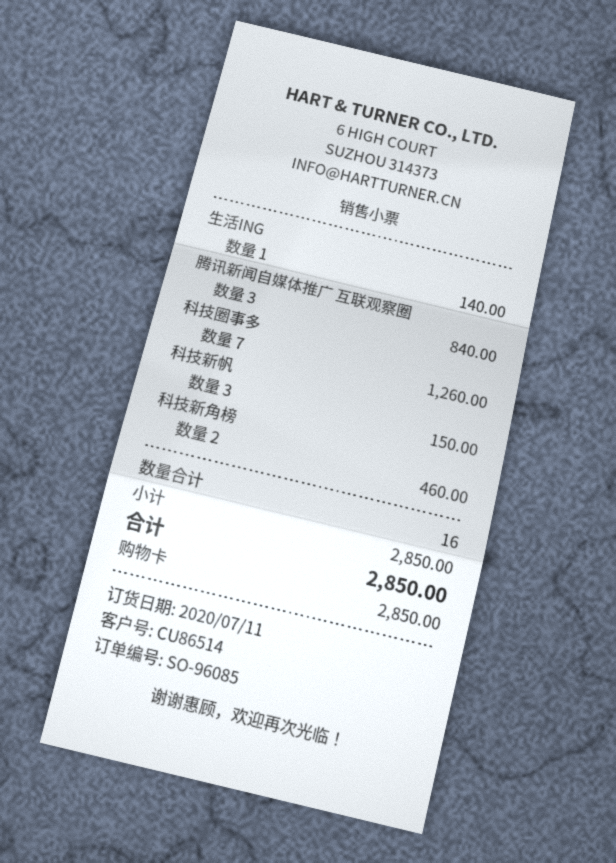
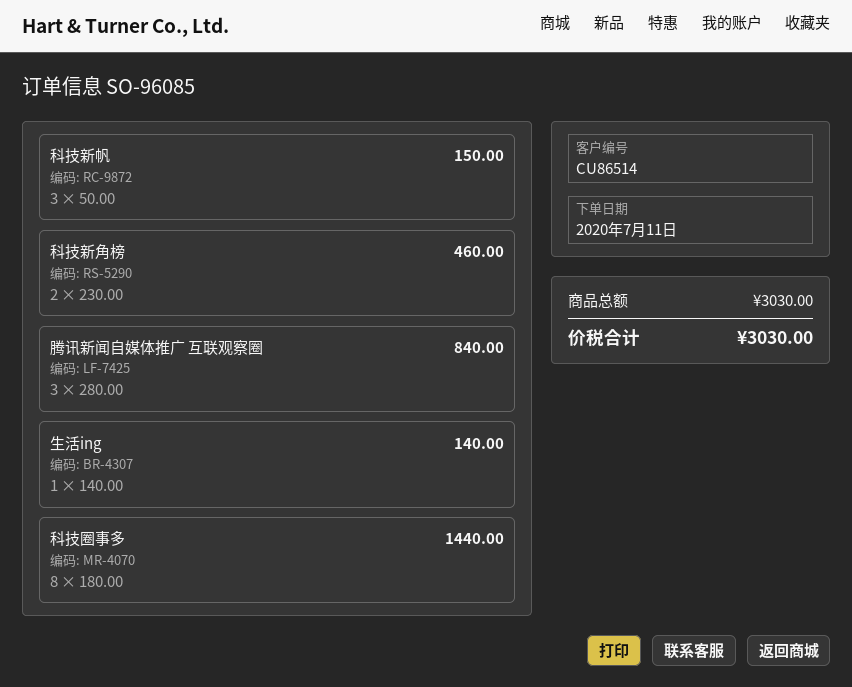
科技圈事多: 7 for 1260.00 -> 8 for 1440.00
subtotal: 2850.00 -> 3030.00
total: 2850.00 -> 3030.00

